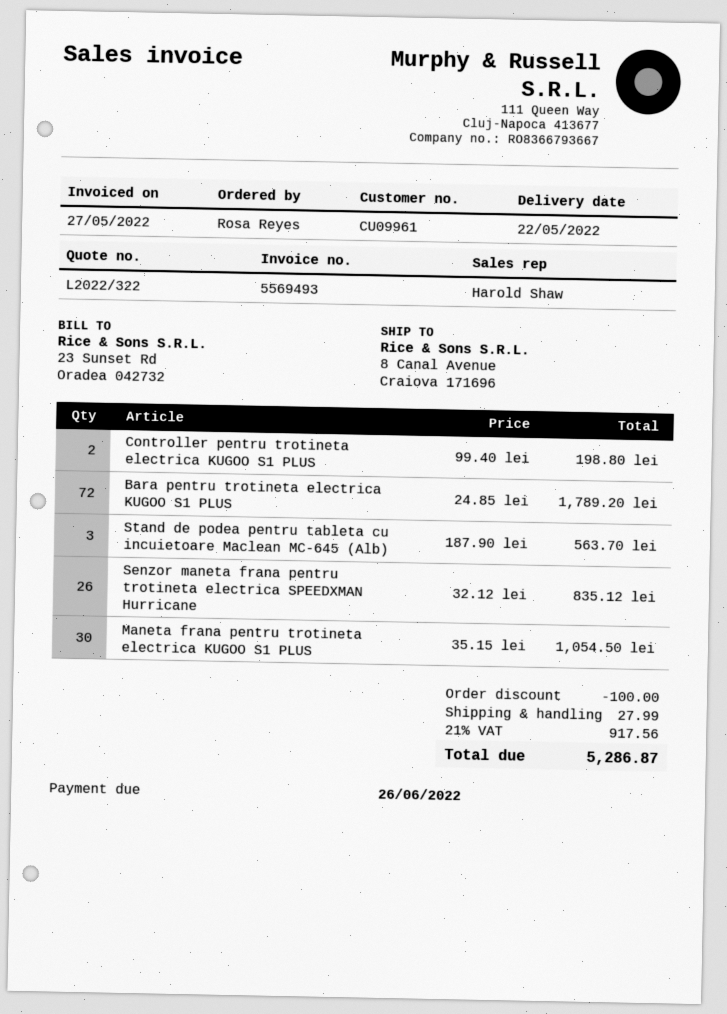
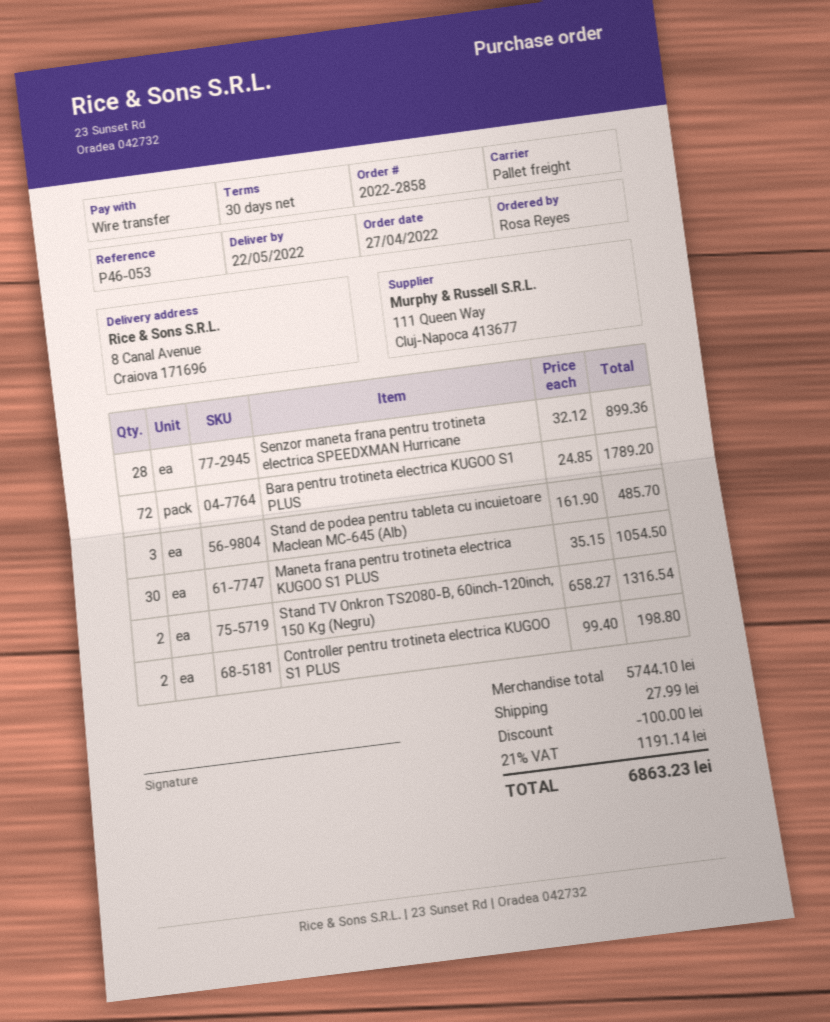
Stand de podea pentru tableta cu incuietoare Maclean MC-645 (Alb): 3 x 187.90 = 563.70 -> 3 x 161.90 = 485.70
Senzor maneta frana pentru trotineta electrica SPEEDXMAN Hurricane: 26 x 32.12 = 835.12 -> 28 x 32.12 = 899.36
Stand TV Onkron TS2080-B, 60inch-120inch, 150 Kg (Negru): none -> 2 x 658.27 = 1316.54
tax: 21% = 917.56 -> 21% = 1191.14
total: 5286.87 -> 6863.23

